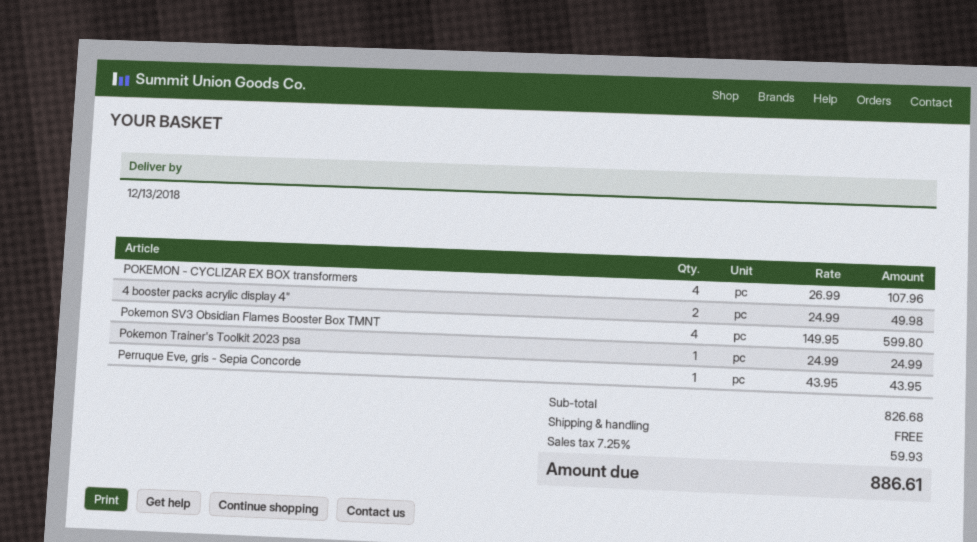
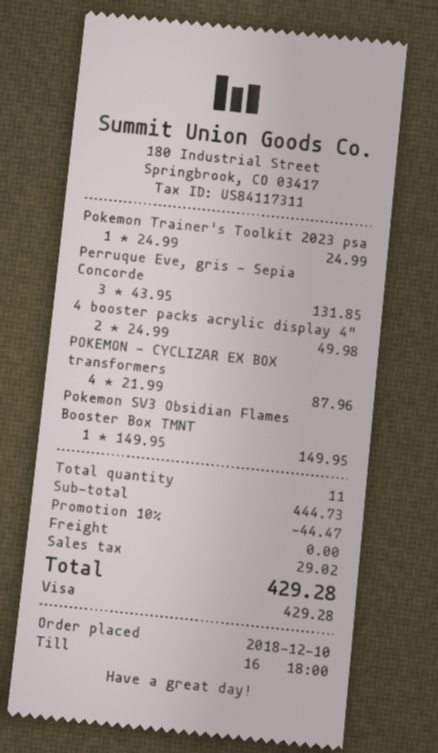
POKEMON - CYCLIZAR EX BOX transformers: 4 x 26.99 = 107.96 -> 4 x 21.99 = 87.96
Pokemon SV3 Obsidian Flames Booster Box TMNT: 4 x 149.95 = 599.80 -> 1 x 149.95 = 149.95
Perruque Eve, gris - Sepia Concorde: 1 x 43.95 = 43.95 -> 3 x 43.95 = 131.85
subtotal: 826.68 -> 444.73
discount: none -> 10% = 44.47
tax: 59.93 -> 29.02
total: 886.61 -> 429.28

